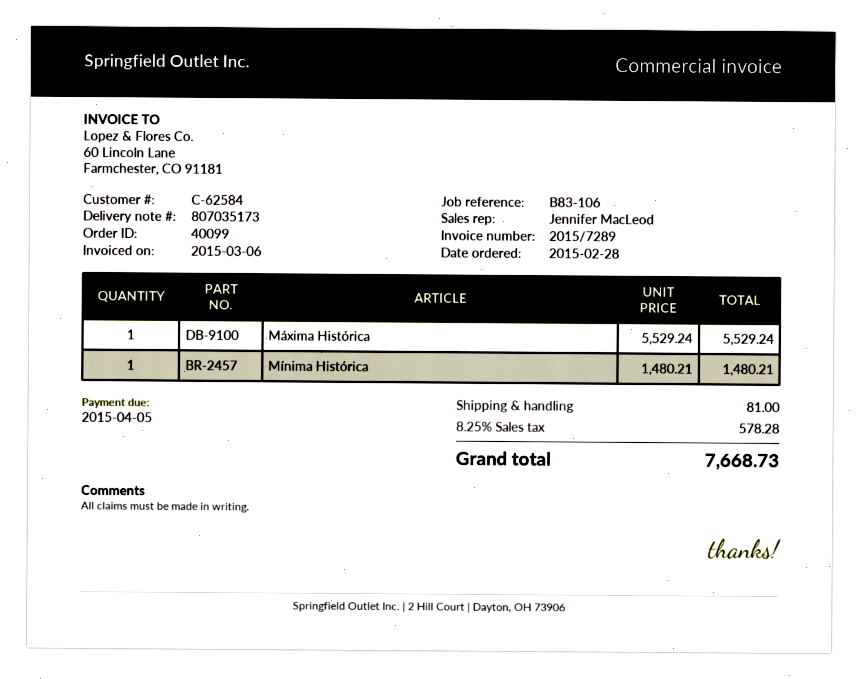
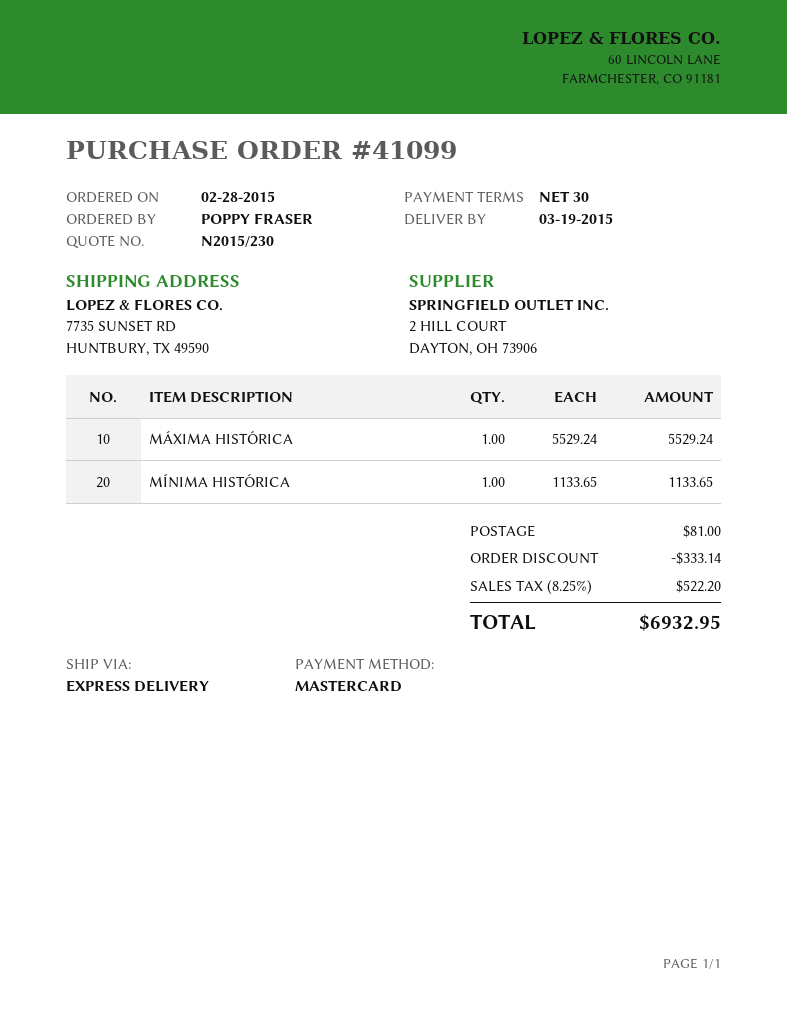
order number: 40099 -> 41099
Mínima Histórica: 1 x 1480.21 = 1480.21 -> 1 x 1133.65 = 1133.65
discount: none -> 333.14
tax: 8.25% = 578.28 -> 8.25% = 522.20
total: 7668.73 -> 6932.95

